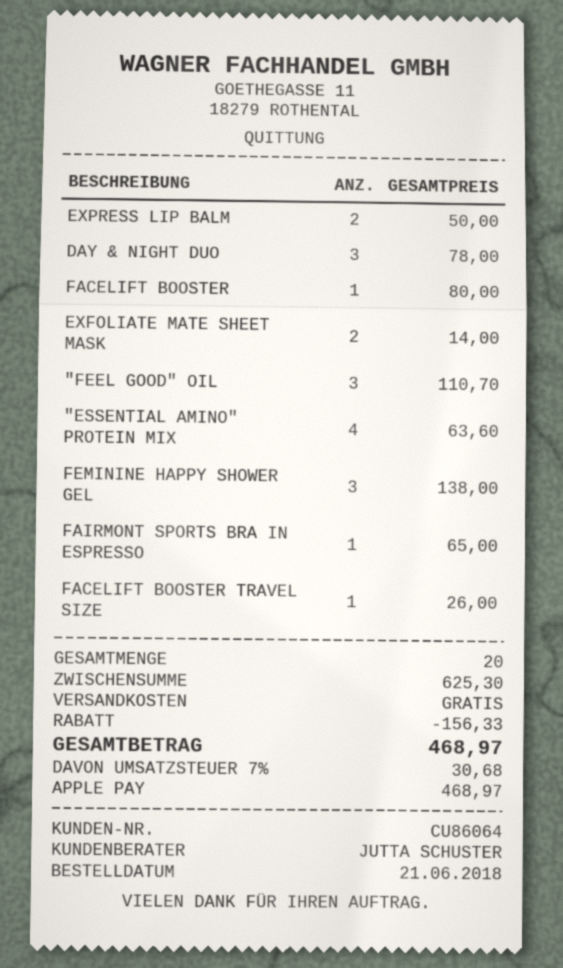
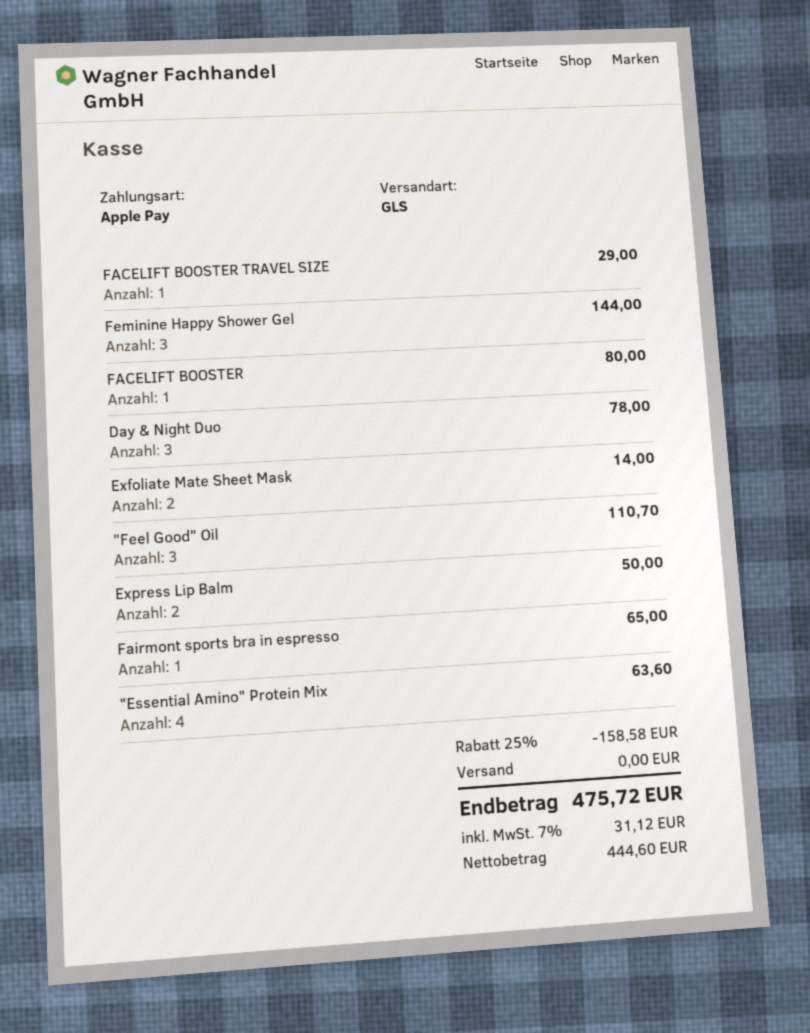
FEMININE HAPPY SHOWER GEL: 3 for 138.00 -> 3 for 144.00
FACELIFT BOOSTER TRAVEL SIZE: 1 for 26.00 -> 1 for 29.00
discount: 156.33 -> 158.58
tax: 7% = 30.68 -> 7% = 31.12
total: 468.97 -> 475.72

